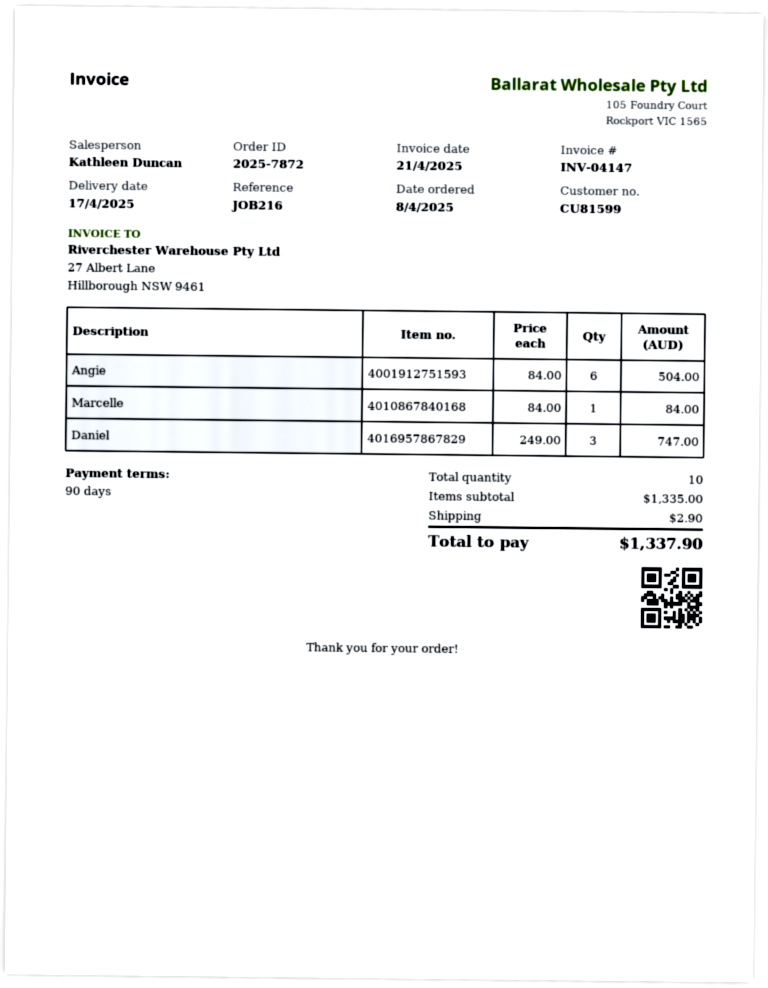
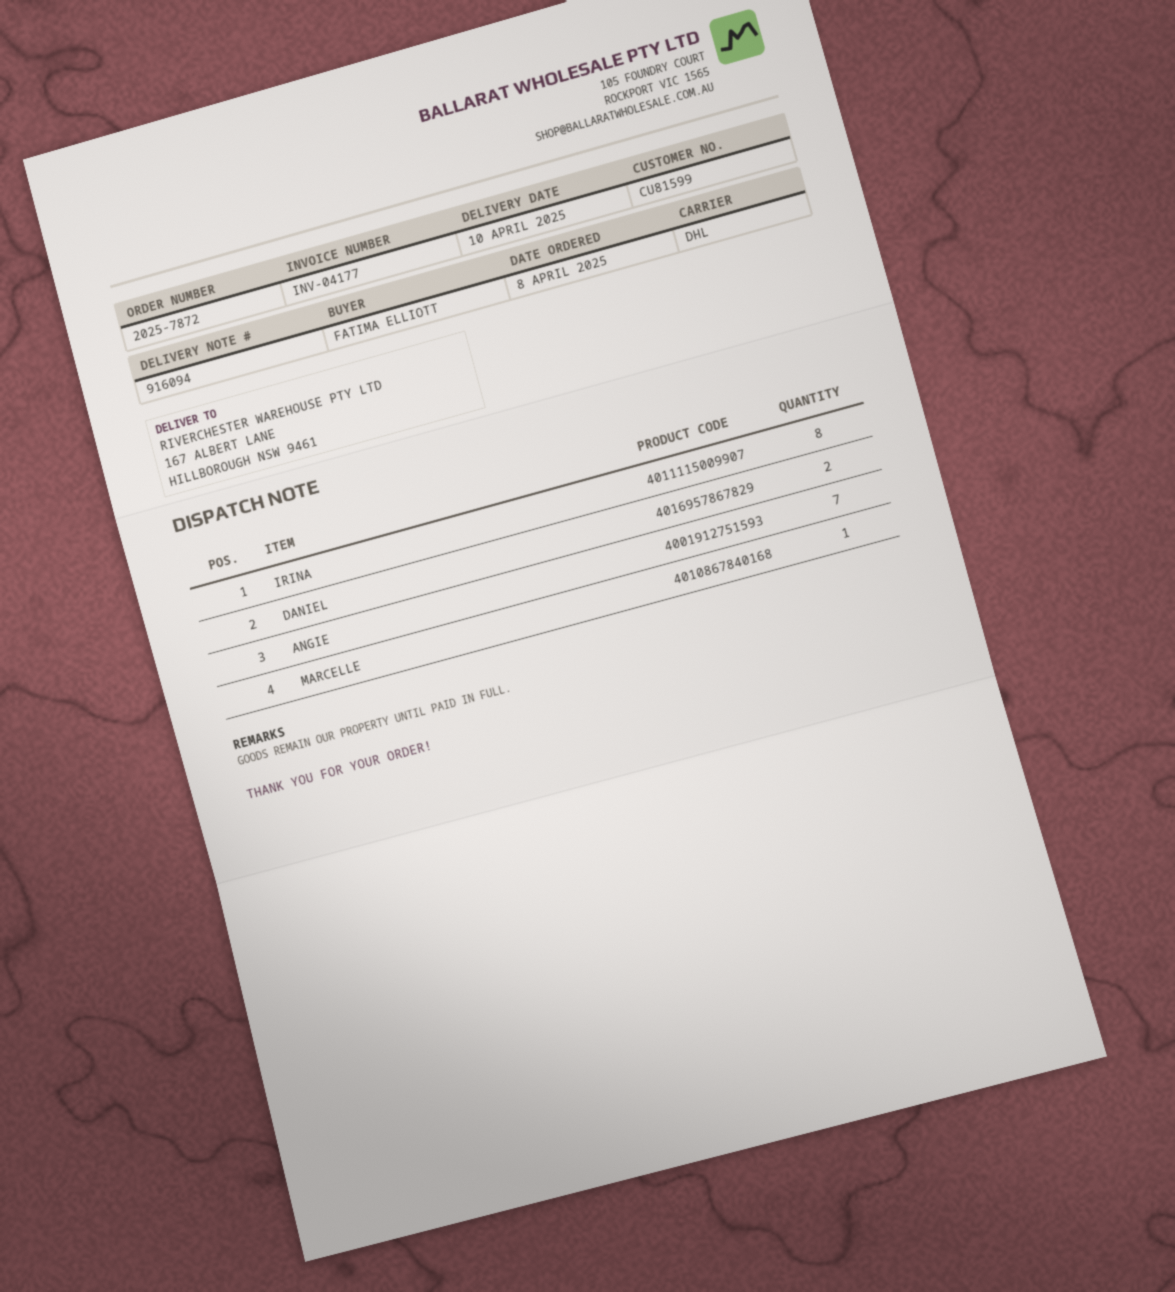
delivery date: 2025-04-17 -> 2025-04-10
invoice number: INV-04147 -> INV-04177
Angie: 6 -> 7
Daniel: 3 -> 2
IRINA: none -> 8

